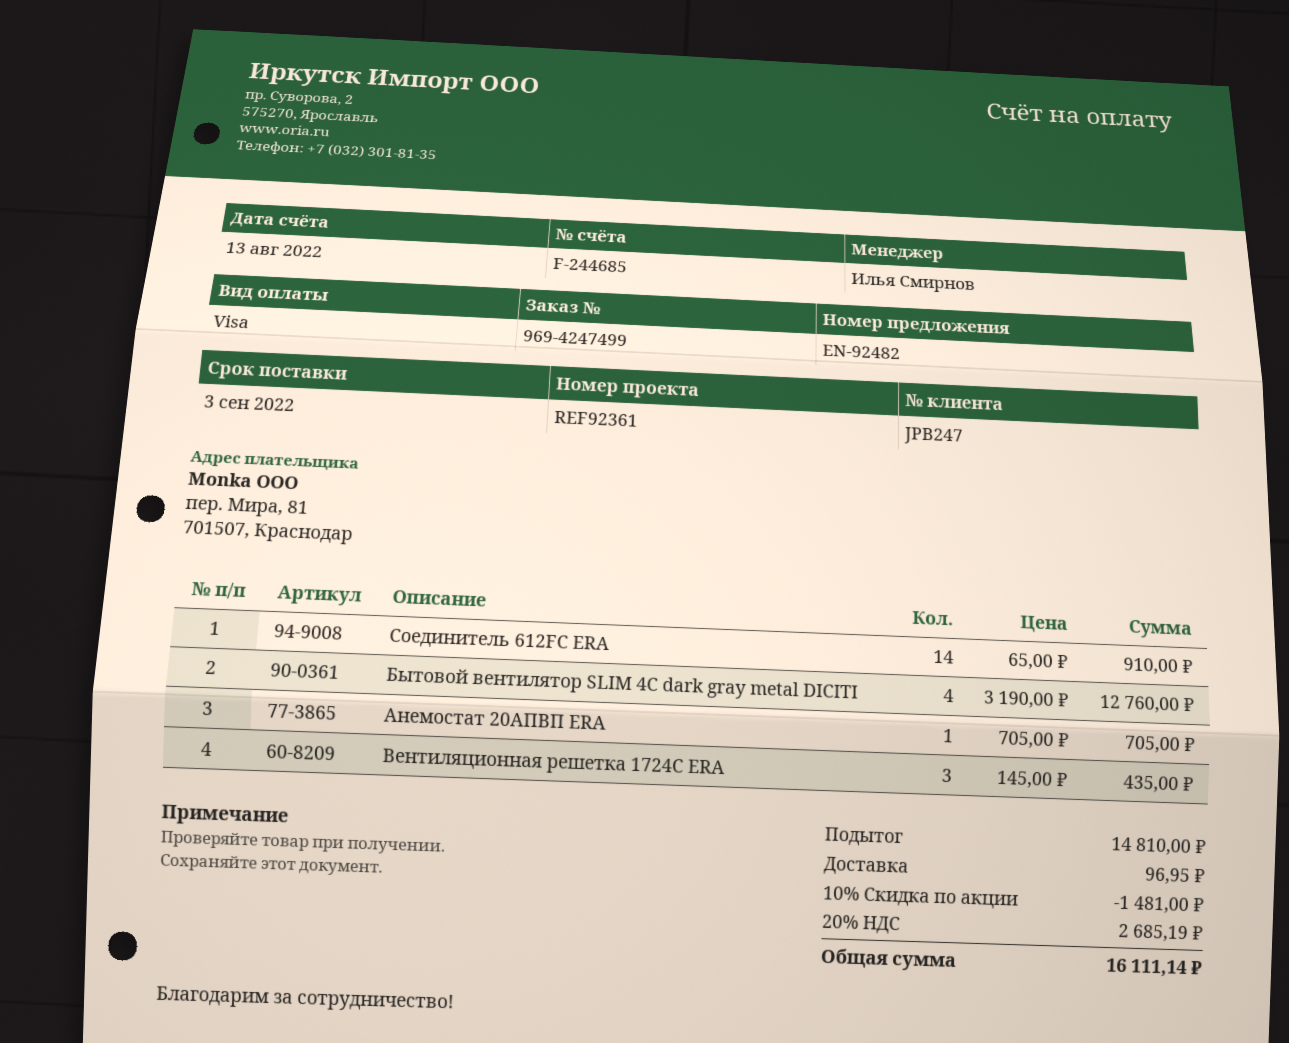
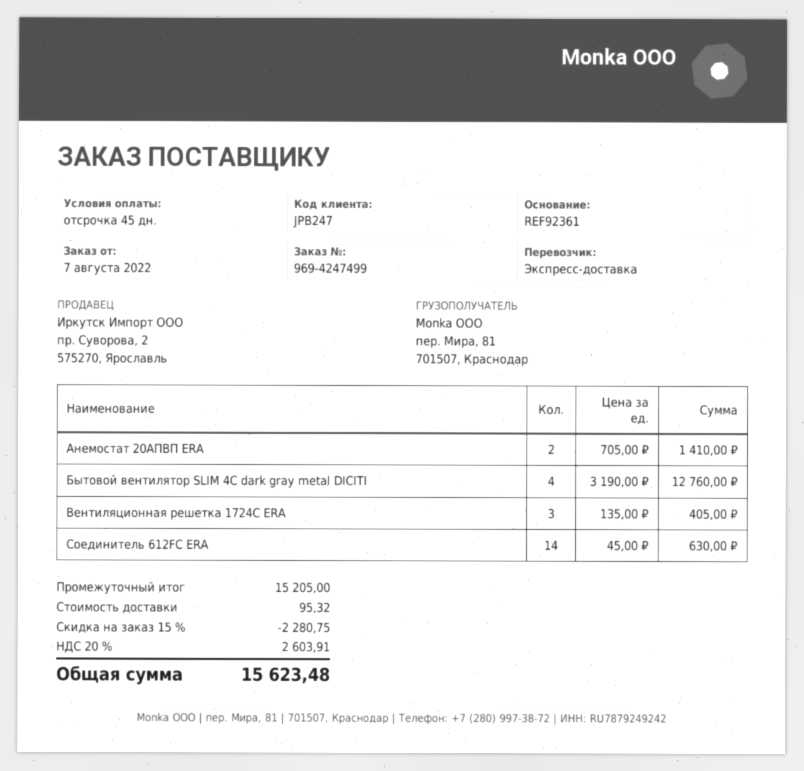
Соединитель 612FC ERA: 14 x 65.00 = 910.00 -> 14 x 45.00 = 630.00
Анемостат 20АПВП ERA: 1 x 705.00 = 705.00 -> 2 x 705.00 = 1410.00
Вентиляционная решетка 1724С ERA: 3 x 145.00 = 435.00 -> 3 x 135.00 = 405.00
subtotal: 14810.00 -> 15205.00
discount: 10% = 1481.00 -> 15% = 2280.75
shipping: 96.95 -> 95.32
tax: 20% = 2685.19 -> 20% = 2603.91
total: 16111.14 -> 15623.48

